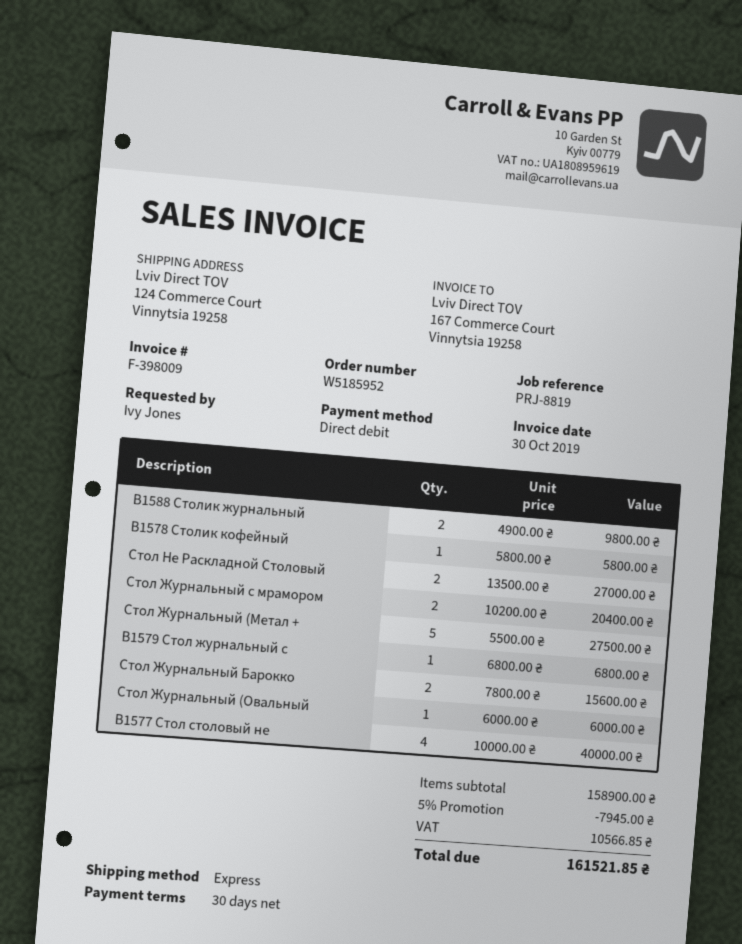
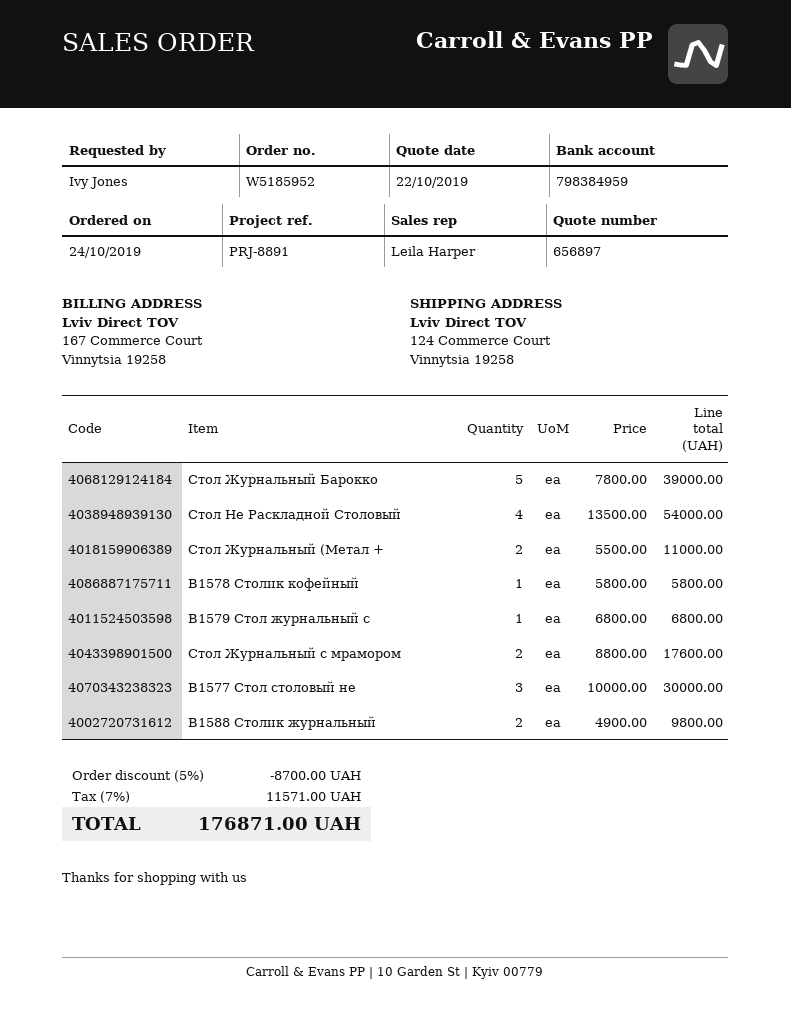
reference: PRJ-8819 -> PRJ-8891
Стол Не Раскладной Столовый: 2 x 13500.00 = 27000.00 -> 4 x 13500.00 = 54000.00
Стол Журнальный с мрамором: 2 x 10200.00 = 20400.00 -> 2 x 8800.00 = 17600.00
Стол Журнальный (Метал +: 5 x 5500.00 = 27500.00 -> 2 x 5500.00 = 11000.00
Стол Журнальный Барокко: 2 x 7800.00 = 15600.00 -> 5 x 7800.00 = 39000.00
Стол Журнальный (Овальный: 1 x 6000.00 = 6000.00 -> none
В1577 Стол столовый не: 4 x 10000.00 = 40000.00 -> 3 x 10000.00 = 30000.00
discount: 5% = 7945.00 -> 5% = 8700.00
tax: 10566.85 -> 11571.00
total: 161521.85 -> 176871.00

